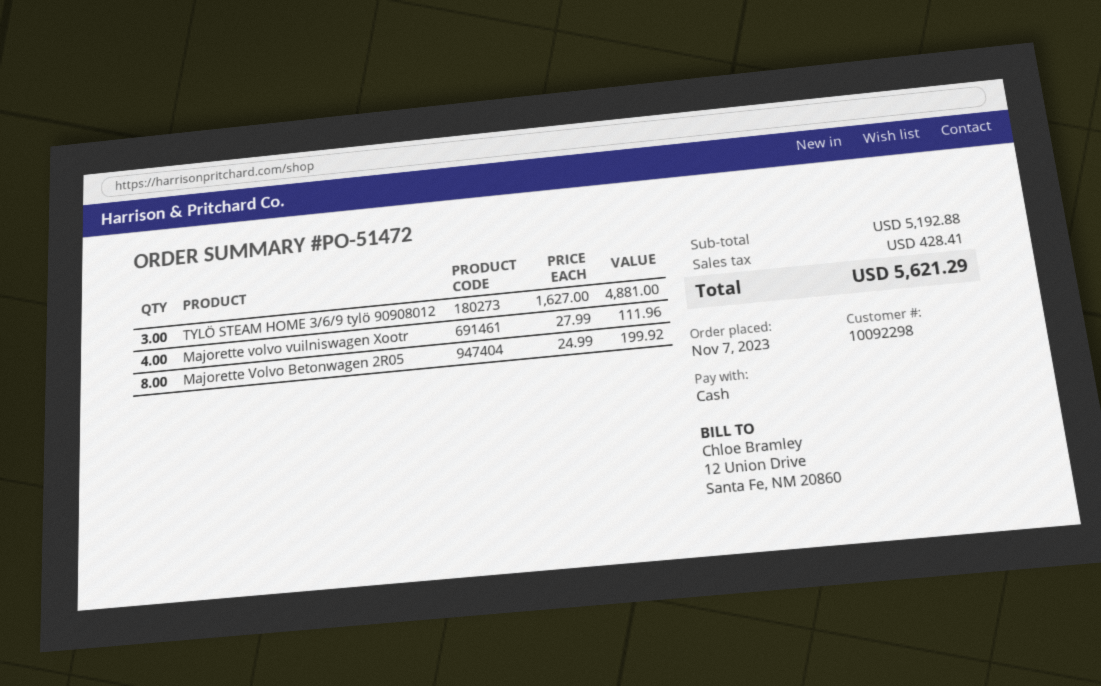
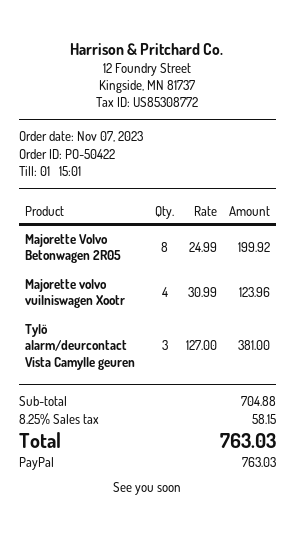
order number: PO-51472 -> PO-50422
payment method: cash -> PayPal
TYLÖ STEAM HOME 3/6/9 tylö 90908012: 3 x 1627.00 = 4881.00 -> none
Majorette volvo vuilniswagen Xootr: 4 x 27.99 = 111.96 -> 4 x 30.99 = 123.96
Tylö alarm/deurcontact Vista Camylle geuren: none -> 3 x 127.00 = 381.00
subtotal: 5192.88 -> 704.88
tax: 428.41 -> 58.15
total: 5621.29 -> 763.03

